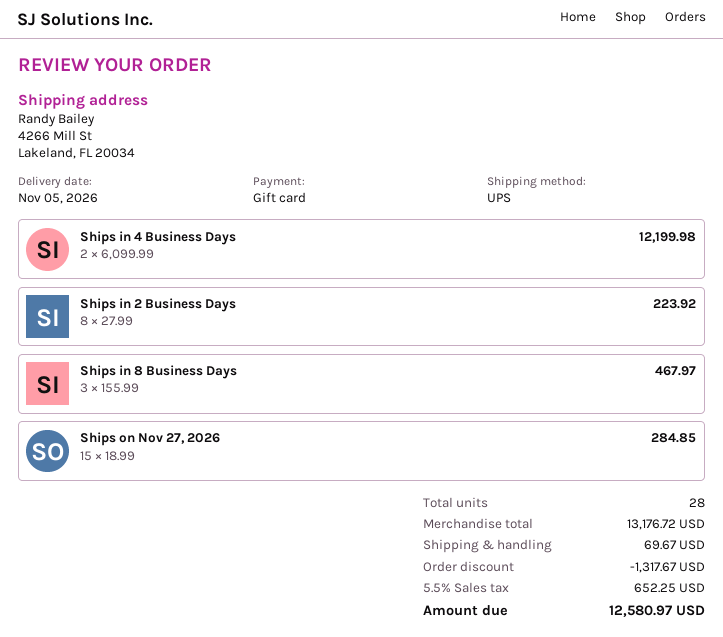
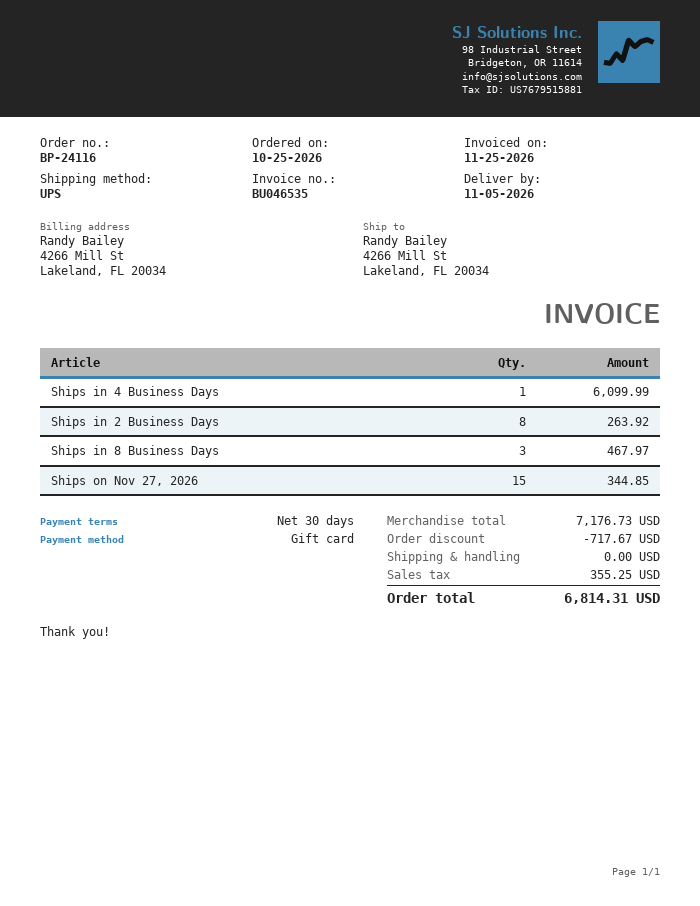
Ships in 4 Business Days: 2 for 12199.98 -> 1 for 6099.99
Ships in 2 Business Days: 8 for 223.92 -> 8 for 263.92
Ships on Nov 27, 2026: 15 for 284.85 -> 15 for 344.85
subtotal: 13176.72 -> 7176.73
discount: 1317.67 -> 717.67
shipping: 69.67 -> 0.00
tax: 652.25 -> 355.25
total: 12580.97 -> 6814.31

